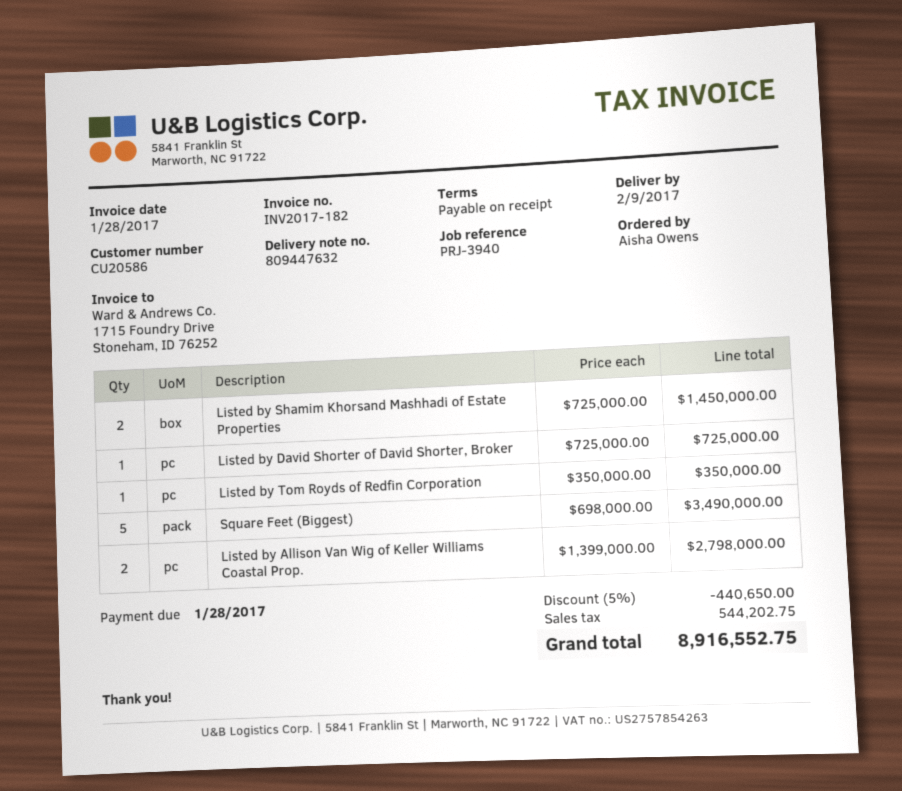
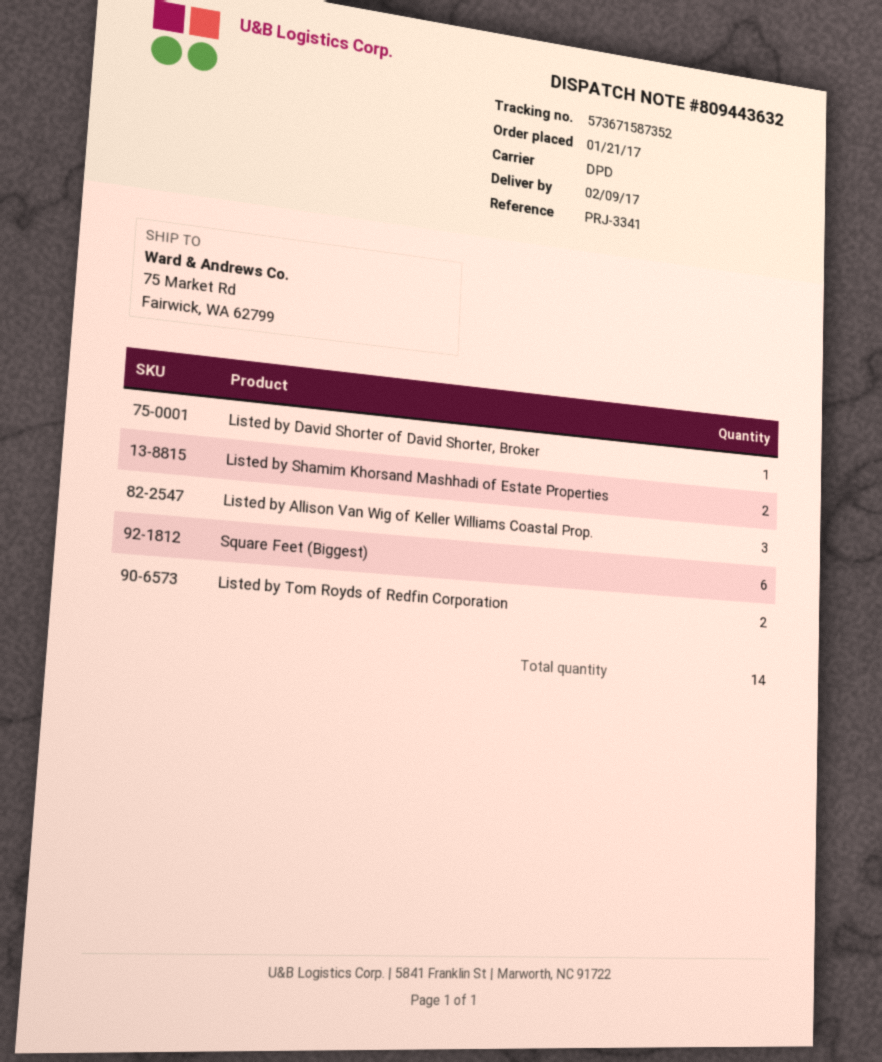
delivery note number: 809447632 -> 809443632
reference: PRJ-3940 -> PRJ-3341
Listed by Tom Royds of Redfin Corporation: 1 -> 2
Square Feet (Biggest): 5 -> 6
Listed by Allison Van Wig of Keller Williams Coastal Prop.: 2 -> 3

